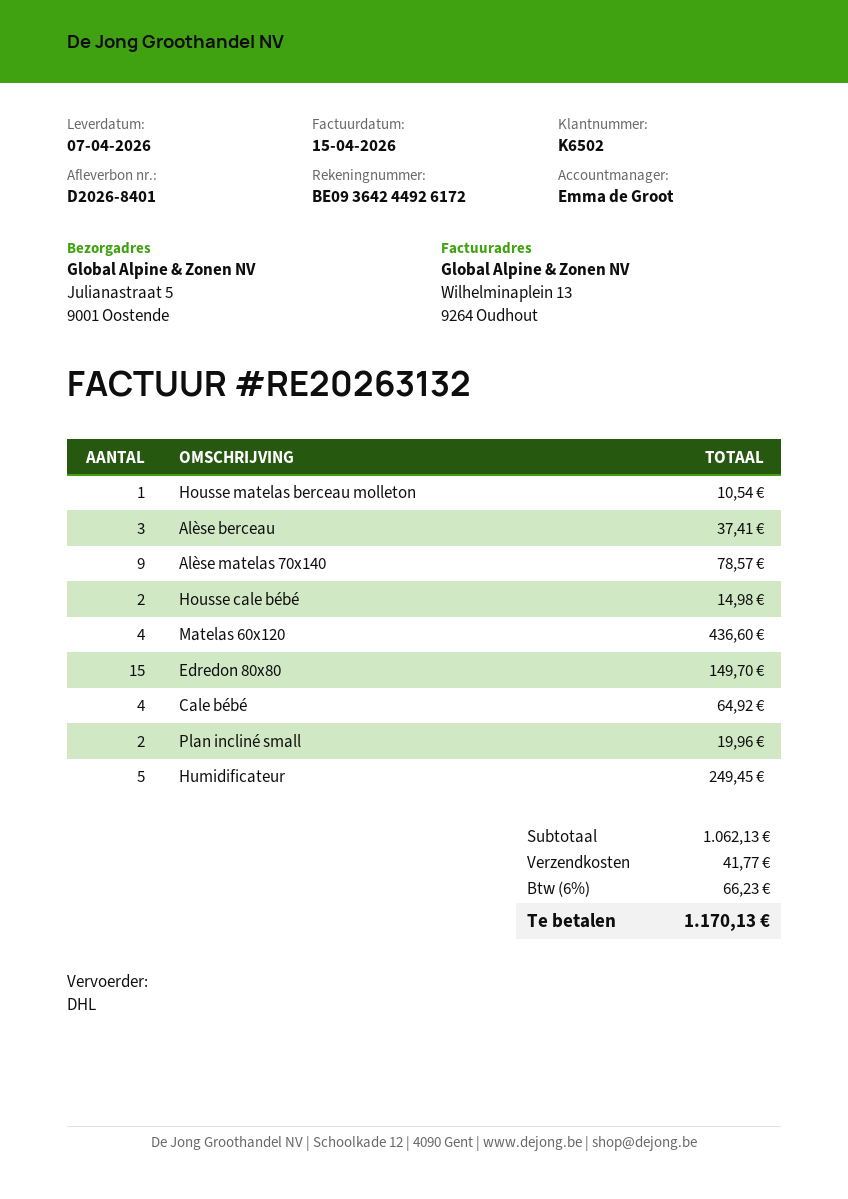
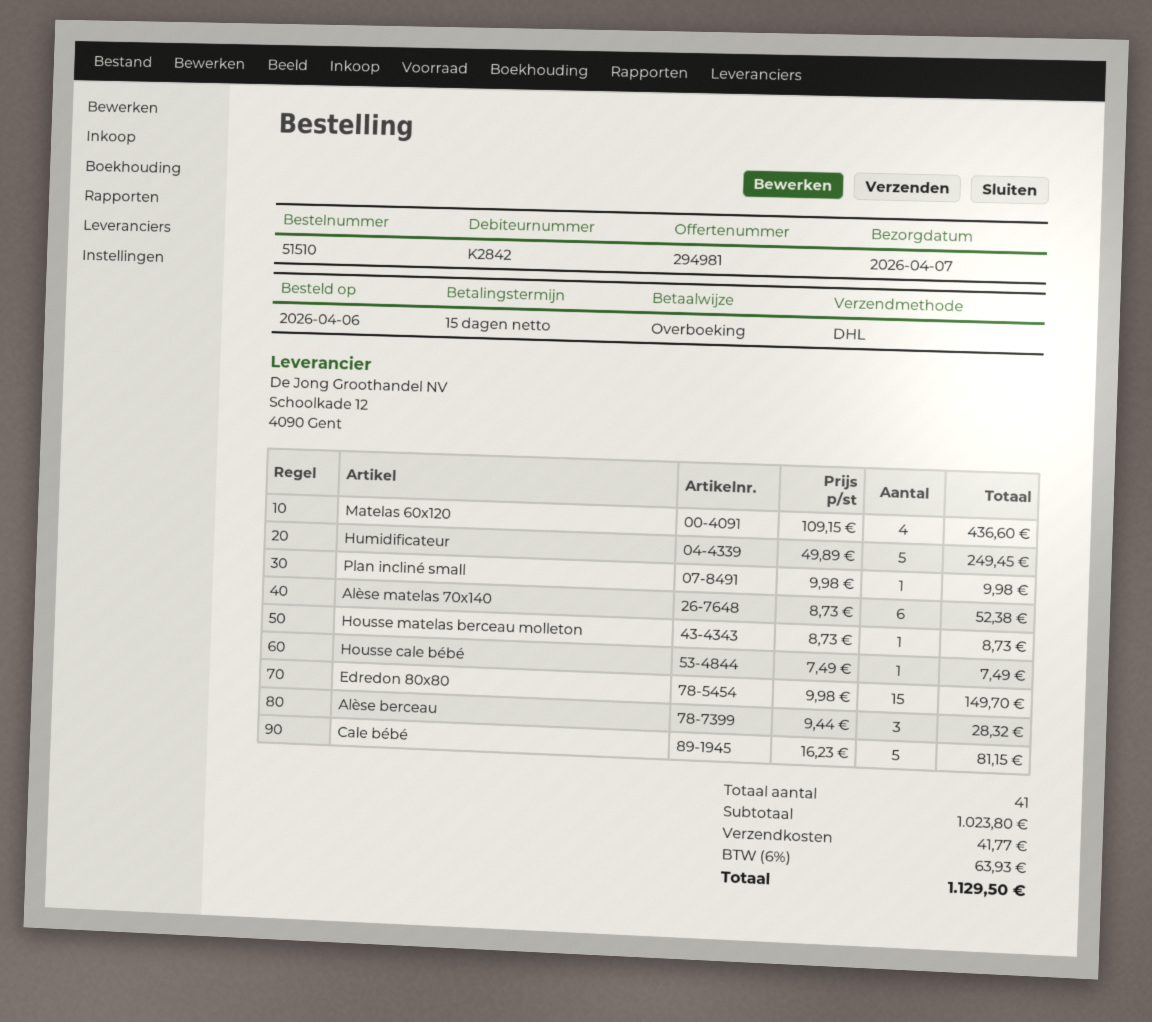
customer number: K6502 -> K2842
Housse matelas berceau molleton: 1 for 10.54 -> 1 for 8.73
Alèse berceau: 3 for 37.41 -> 3 for 28.32
Alèse matelas 70x140: 9 for 78.57 -> 6 for 52.38
Housse cale bébé: 2 for 14.98 -> 1 for 7.49
Cale bébé: 4 for 64.92 -> 5 for 81.15
Plan incliné small: 2 for 19.96 -> 1 for 9.98
subtotal: 1062.13 -> 1023.80
tax: 6% = 66.23 -> 6% = 63.93
total: 1170.13 -> 1129.50

